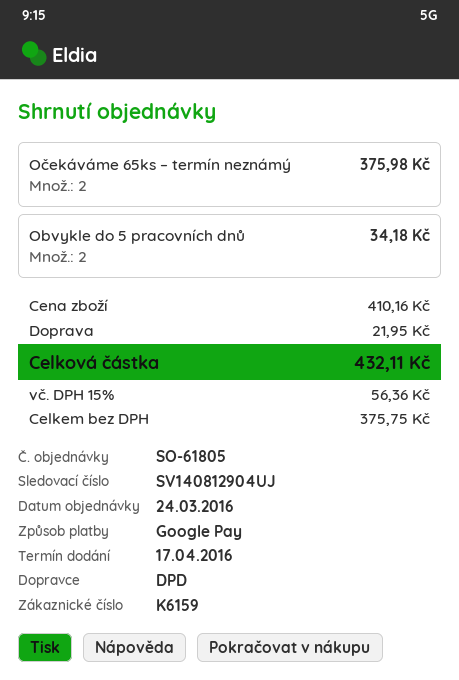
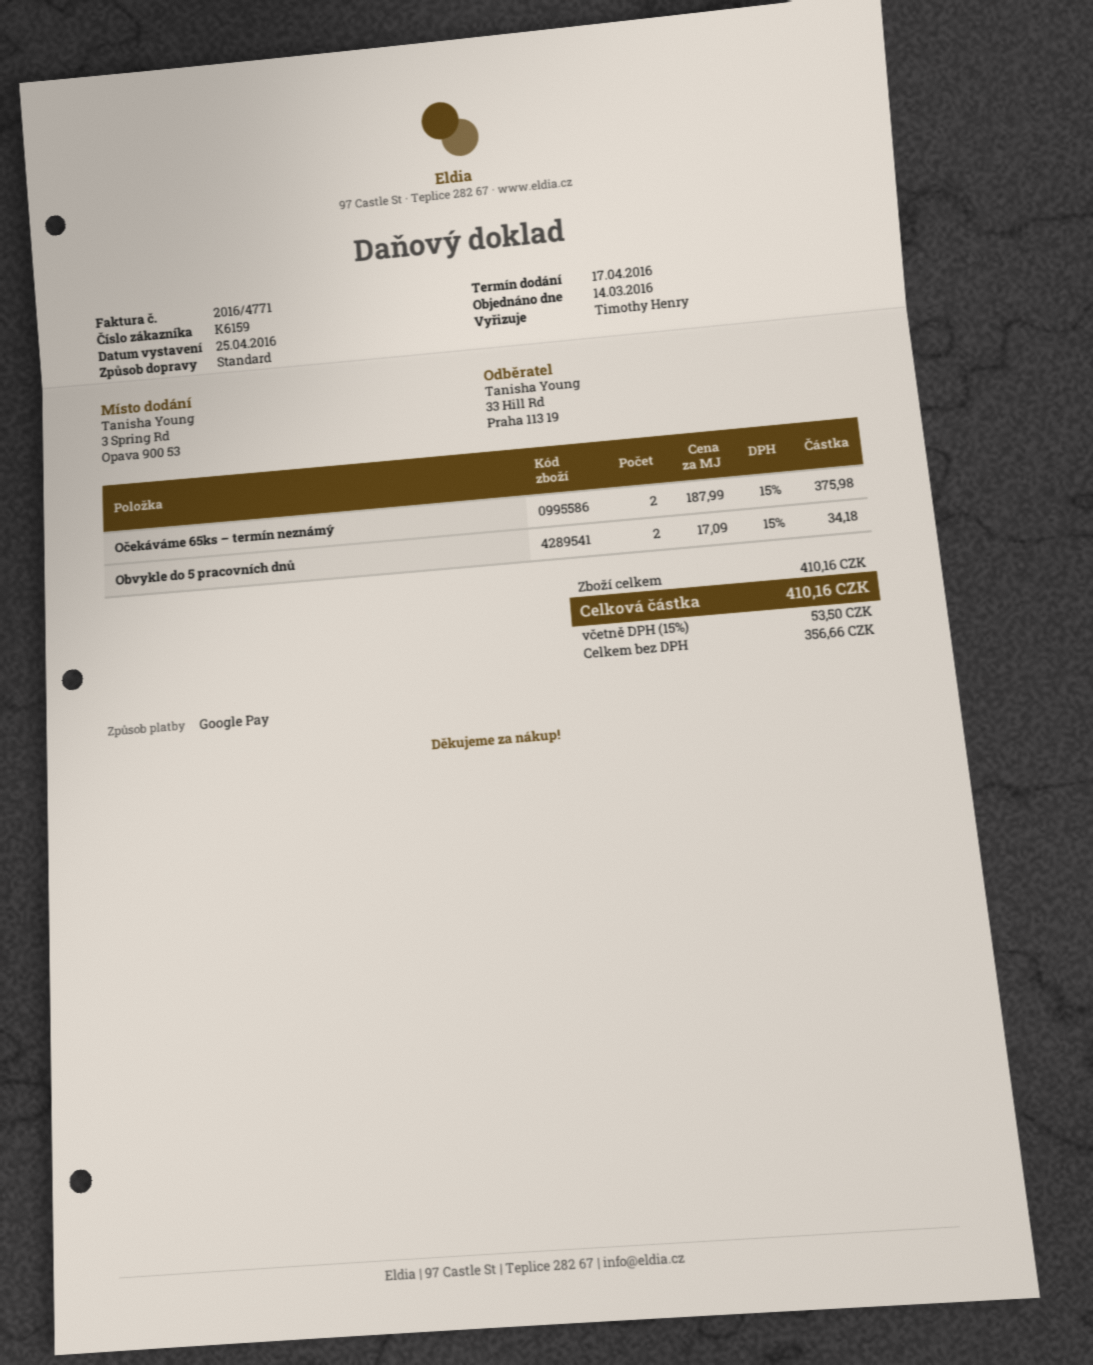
order date: 2016-03-24 -> 2016-03-14
shipping method: DPD -> standard
shipping: 21.95 -> none
net: 375.75 -> 356.66
tax: 15% = 56.36 -> 15% = 53.50
total: 432.11 -> 410.16

